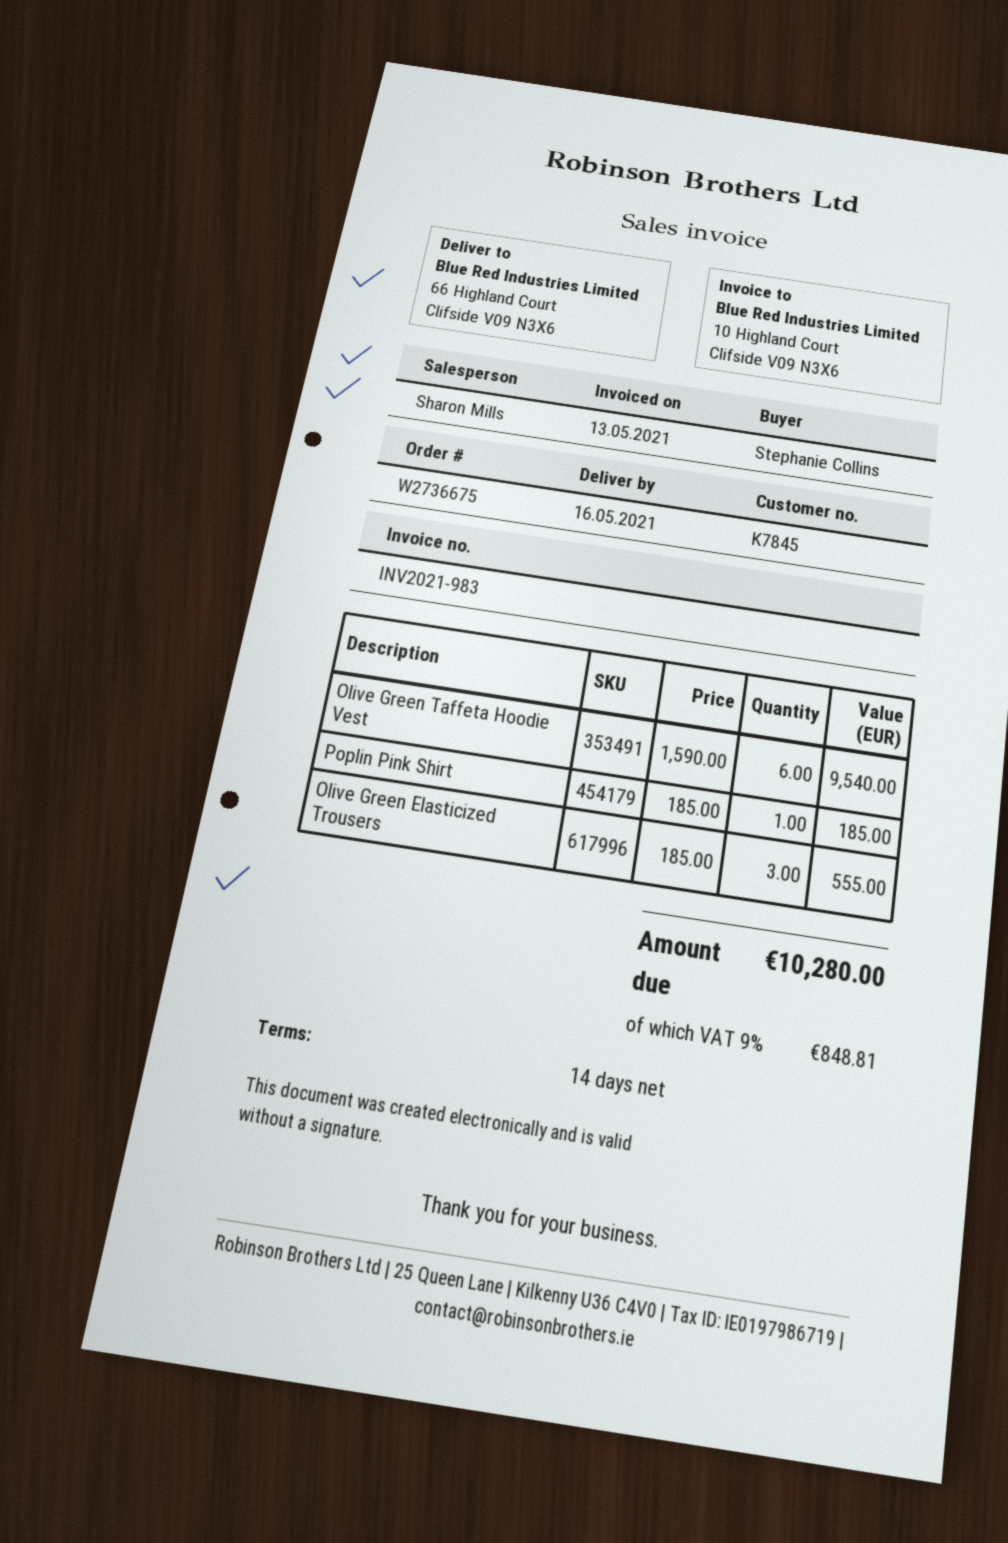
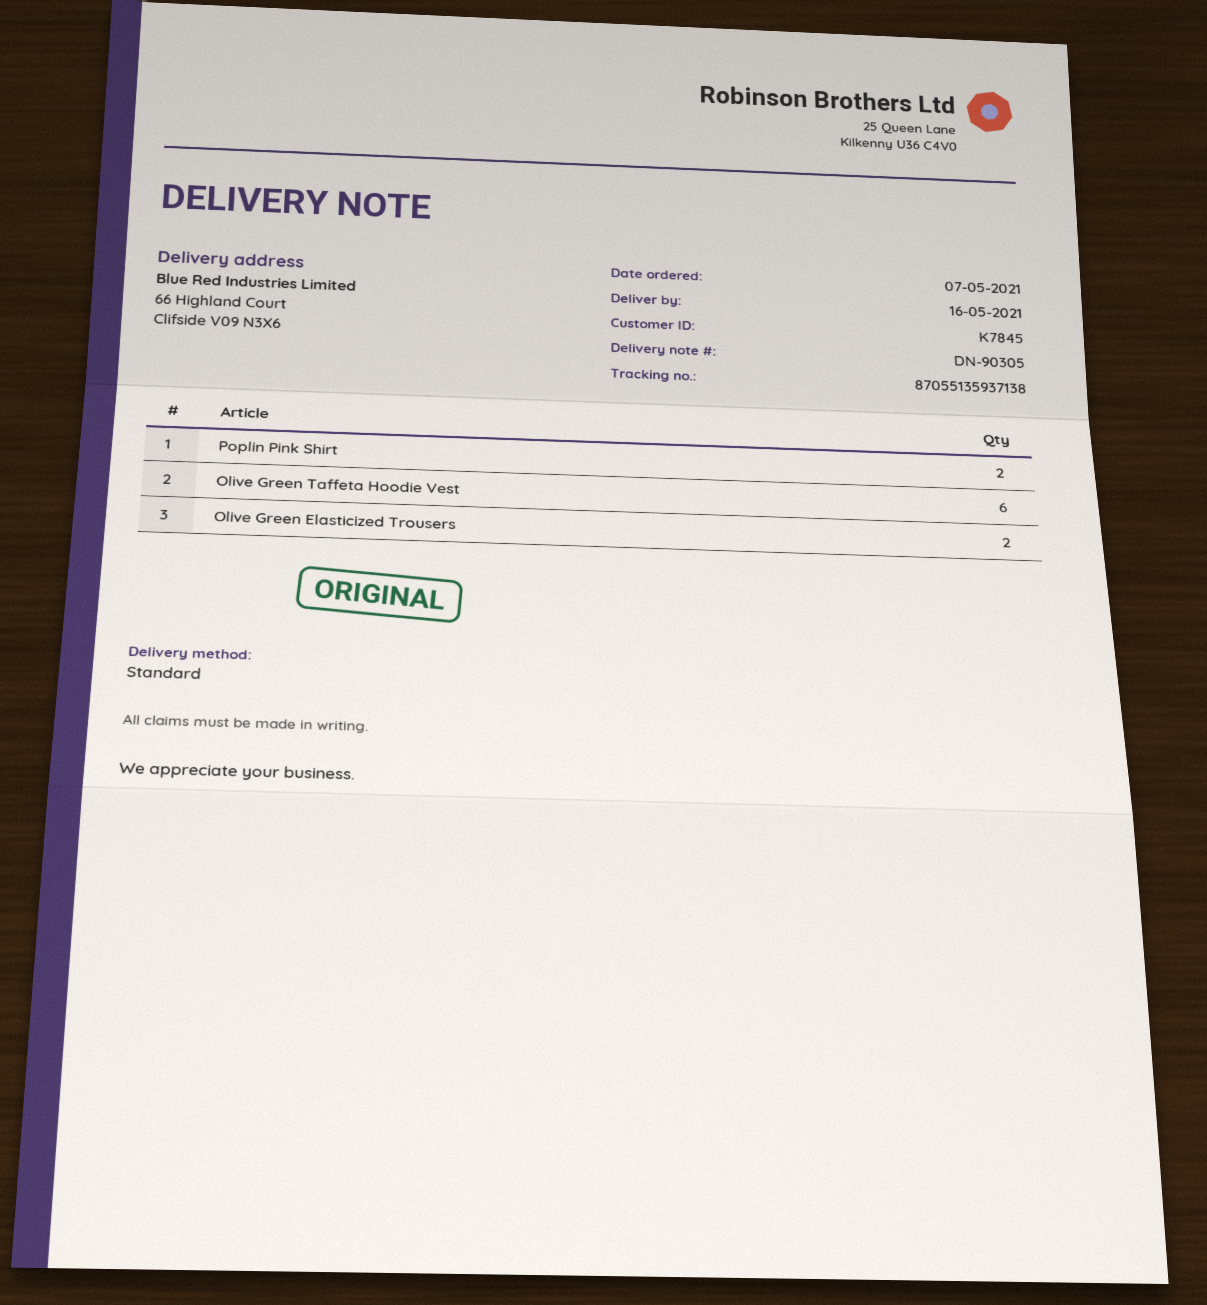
Poplin Pink Shirt: 1 -> 2
Olive Green Elasticized Trousers: 3 -> 2

